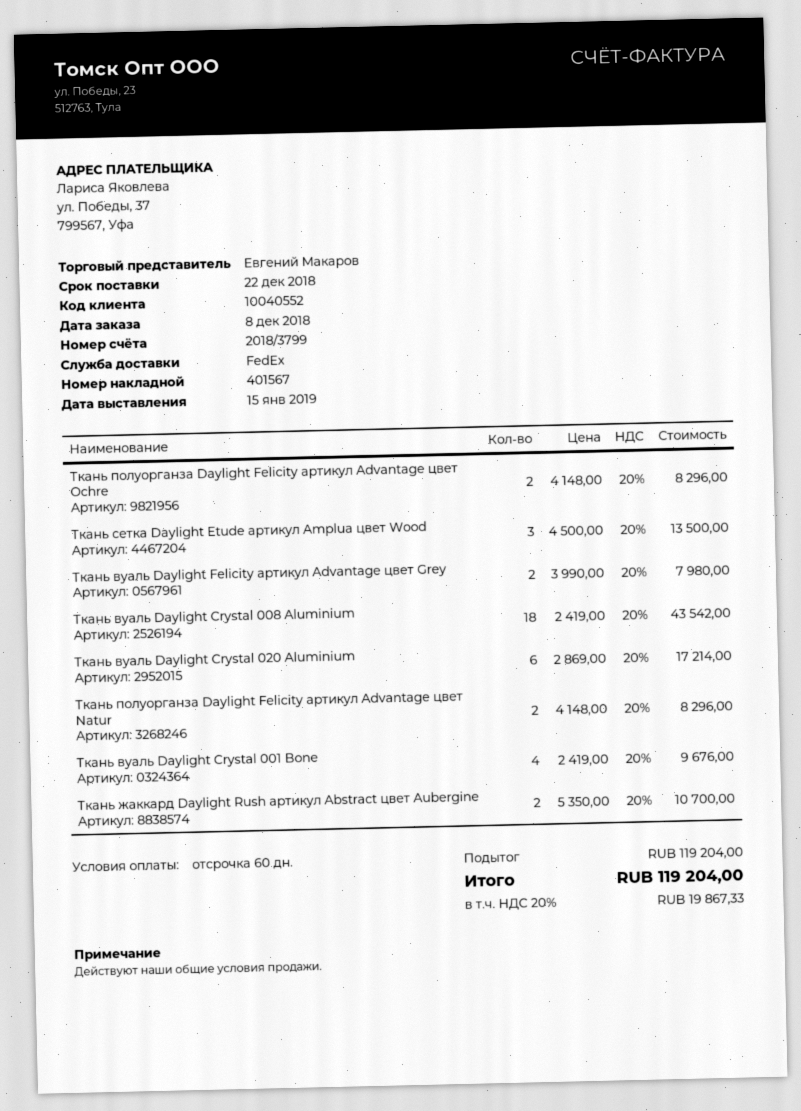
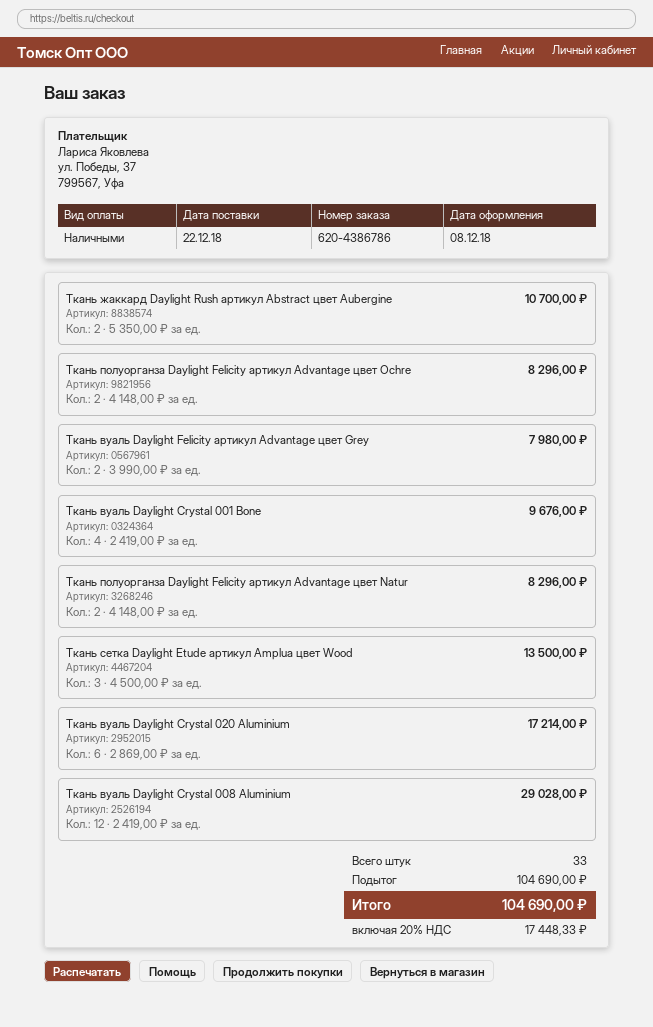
Ткань вуаль Daylight Crystal 008 Aluminium: 18 x 2419.00 = 43542.00 -> 12 x 2419.00 = 29028.00
subtotal: 119204.00 -> 104690.00
tax: 20% = 19867.33 -> 20% = 17448.33
total: 119204.00 -> 104690.00

